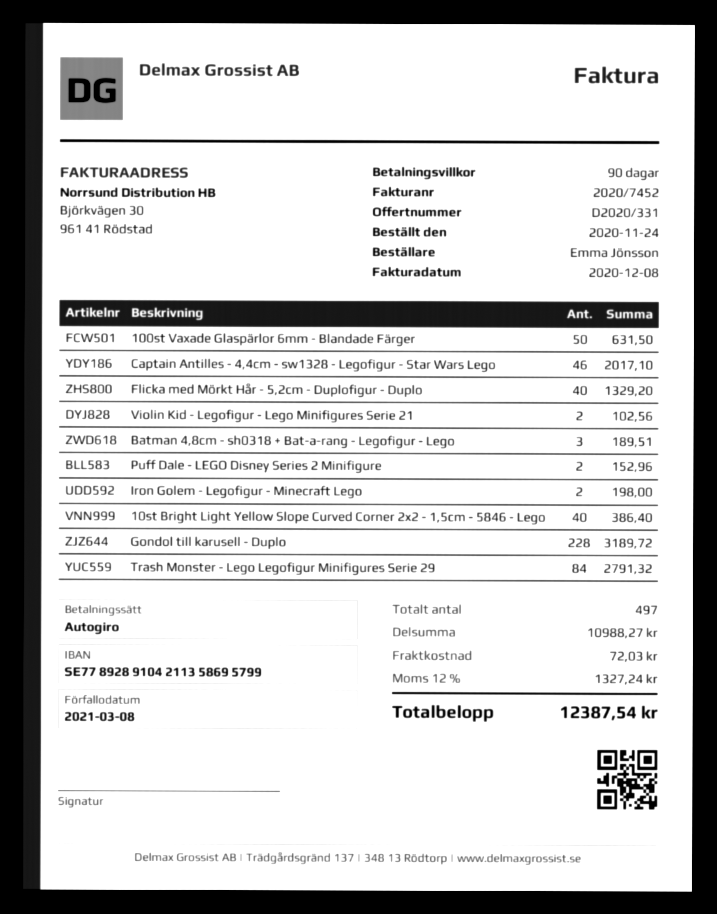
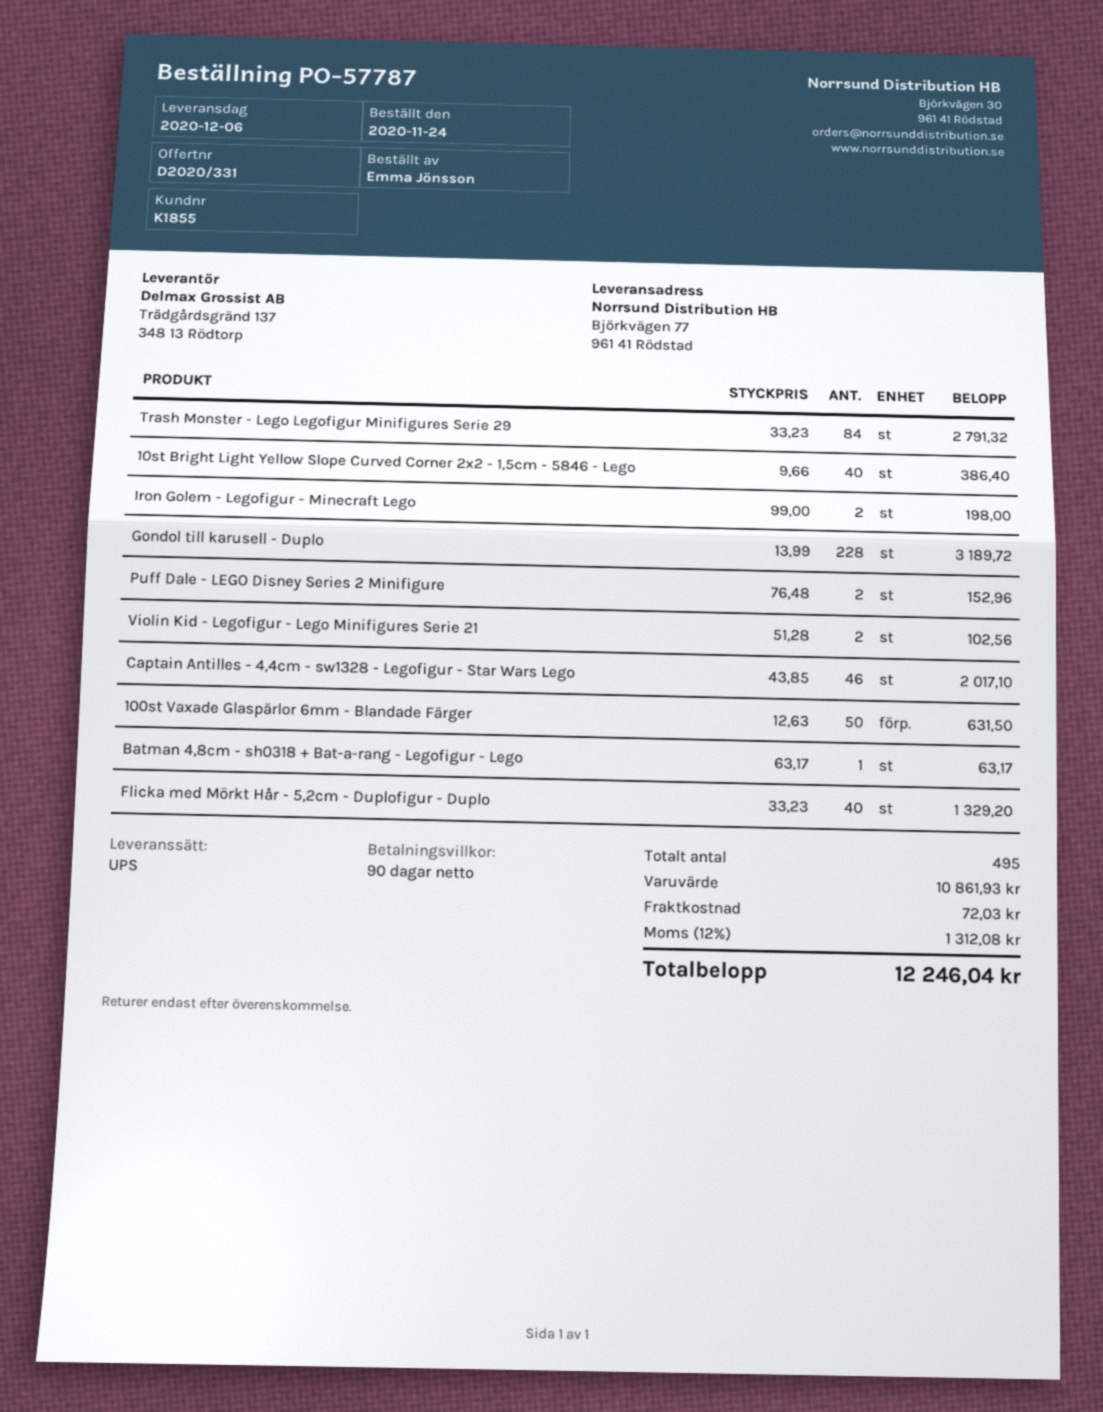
Batman 4,8cm - sh0318 + Bat-a-rang - Legofigur - Lego: 3 for 189.51 -> 1 for 63.17
total quantity: 497 -> 495
subtotal: 10988.27 -> 10861.93
tax: 12% = 1327.24 -> 12% = 1312.08
total: 12387.54 -> 12246.04

